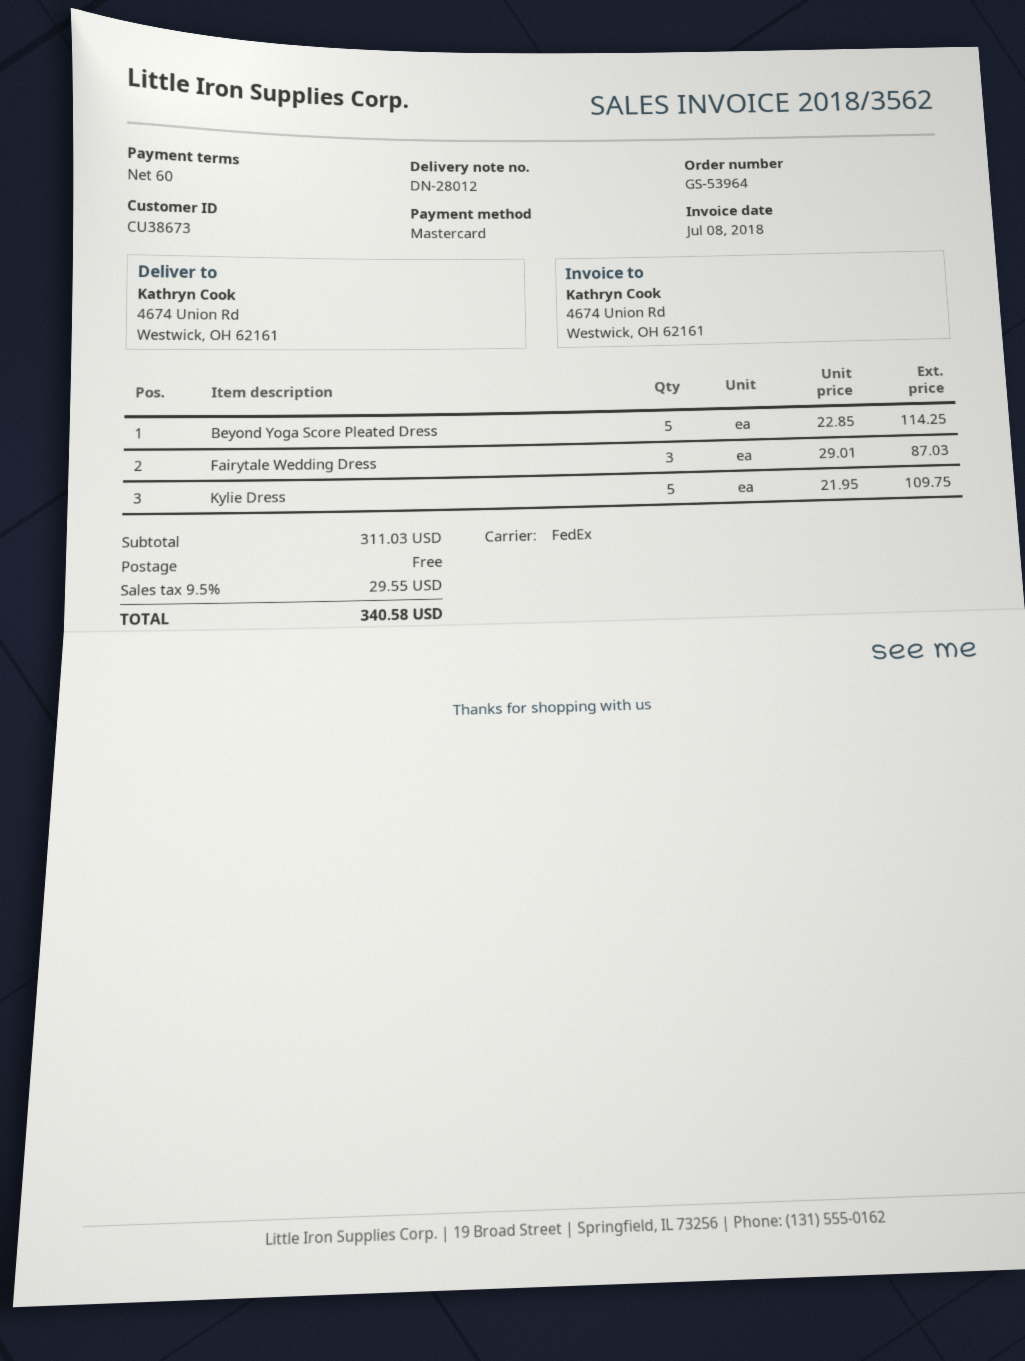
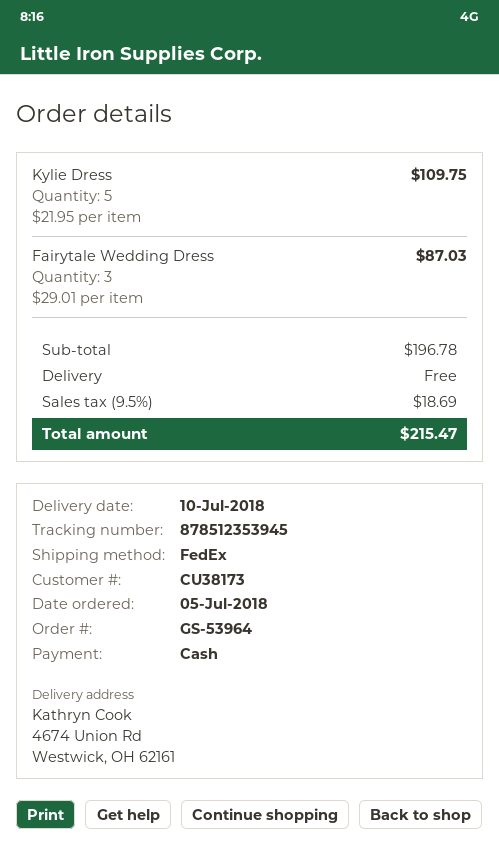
customer number: CU38673 -> CU38173
payment method: Mastercard -> cash
Beyond Yoga Score Pleated Dress: 5 x 22.85 = 114.25 -> none
subtotal: 311.03 -> 196.78
tax: 9.5% = 29.55 -> 9.5% = 18.69
total: 340.58 -> 215.47

